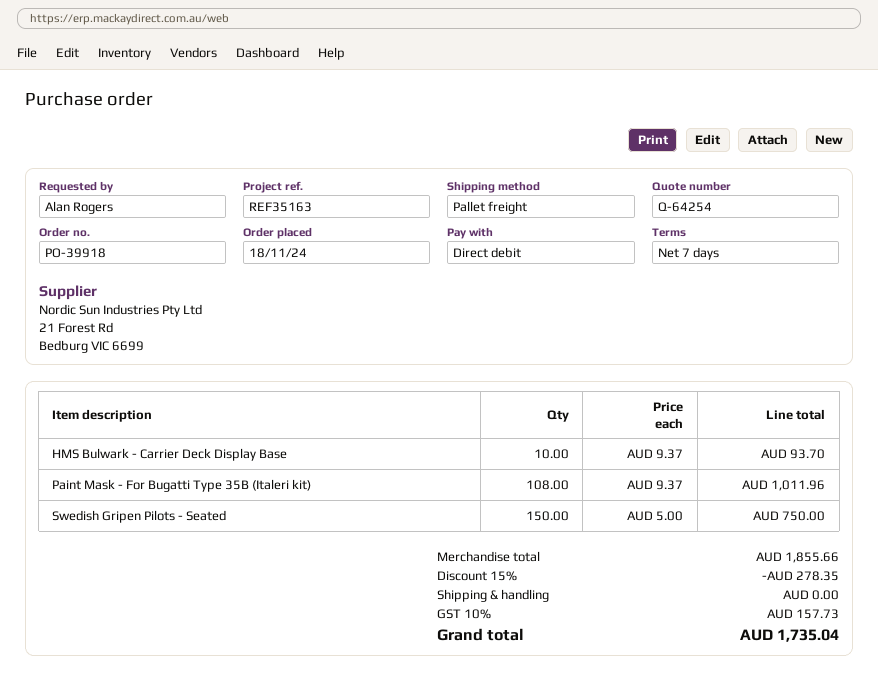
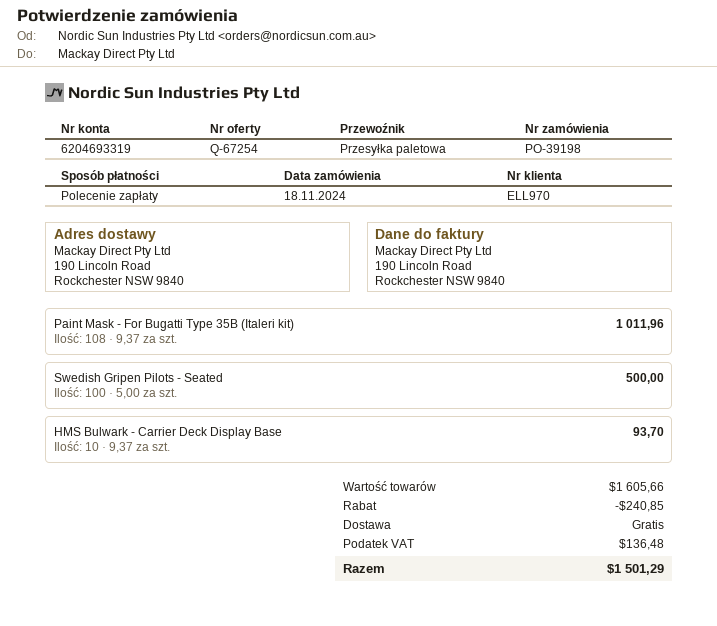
quote number: Q-64254 -> Q-67254
order number: PO-39918 -> PO-39198
Swedish Gripen Pilots - Seated: 150 x 5.00 = 750.00 -> 100 x 5.00 = 500.00
subtotal: 1855.66 -> 1605.66
discount: 278.35 -> 240.85
tax: 157.73 -> 136.48
total: 1735.04 -> 1501.29

